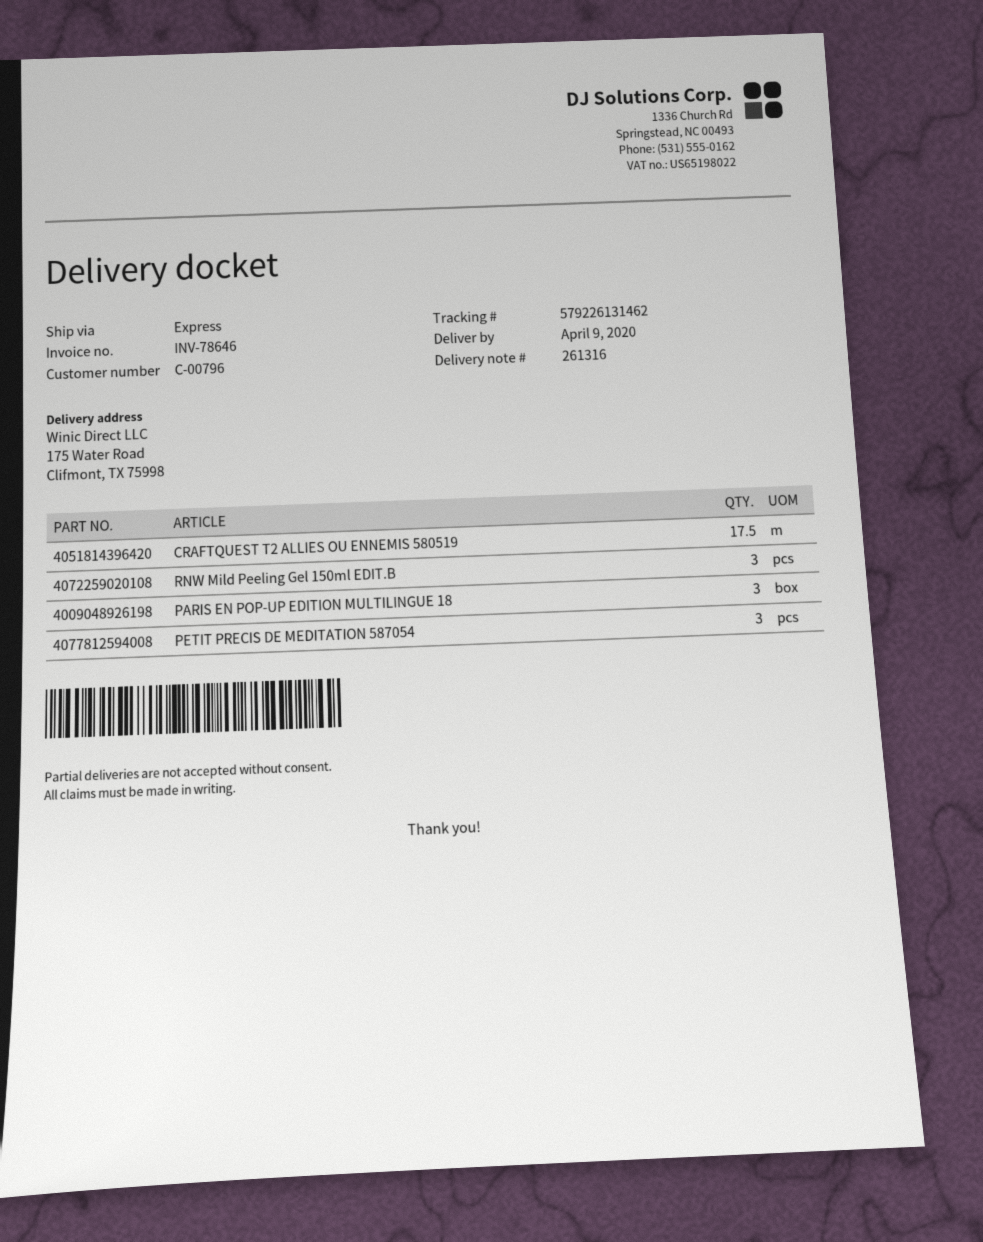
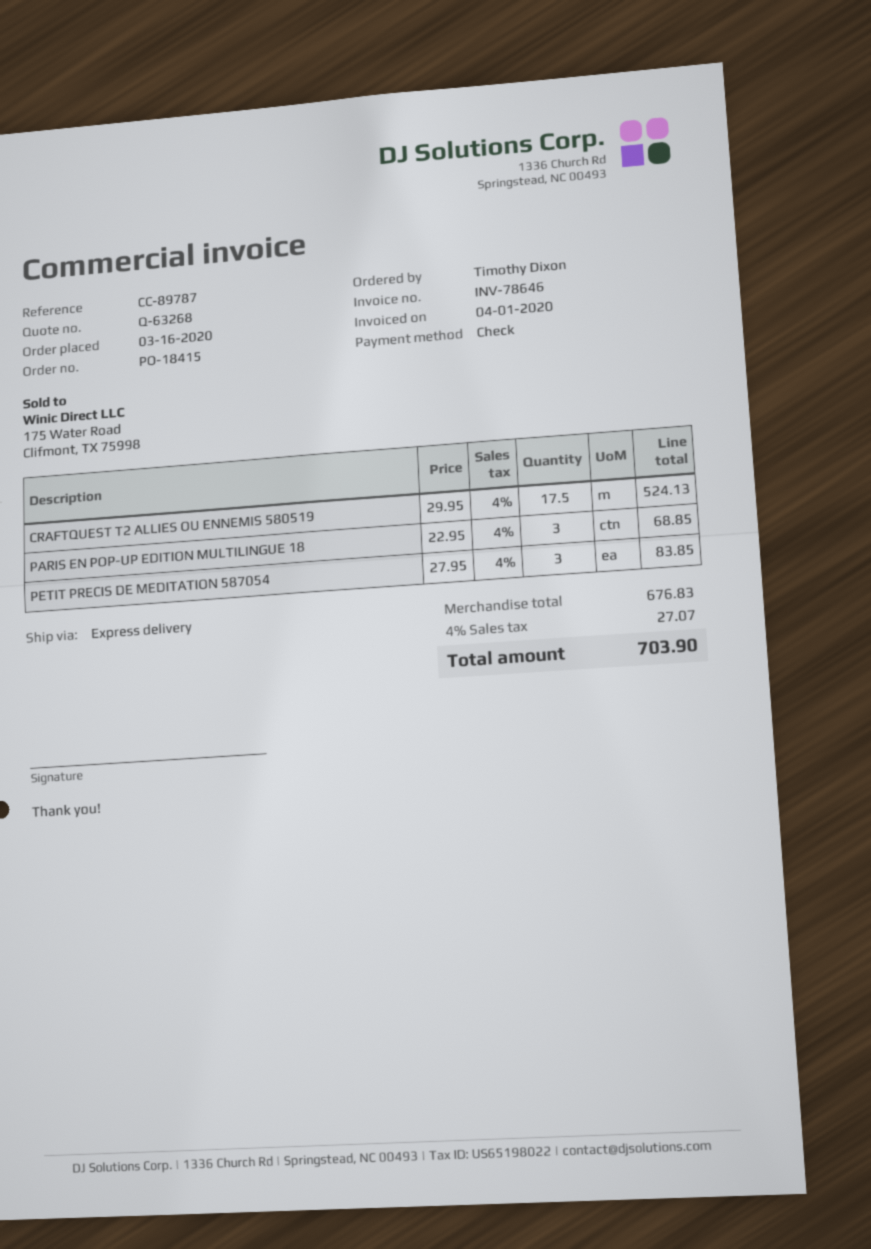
RNW Mild Peeling Gel 150ml EDIT.B: 3 -> none

